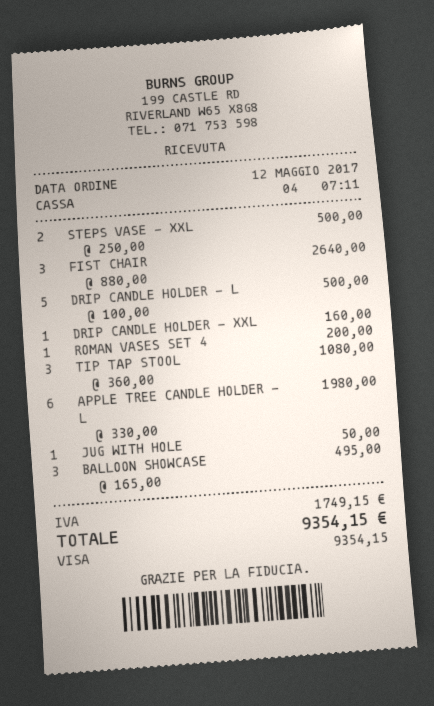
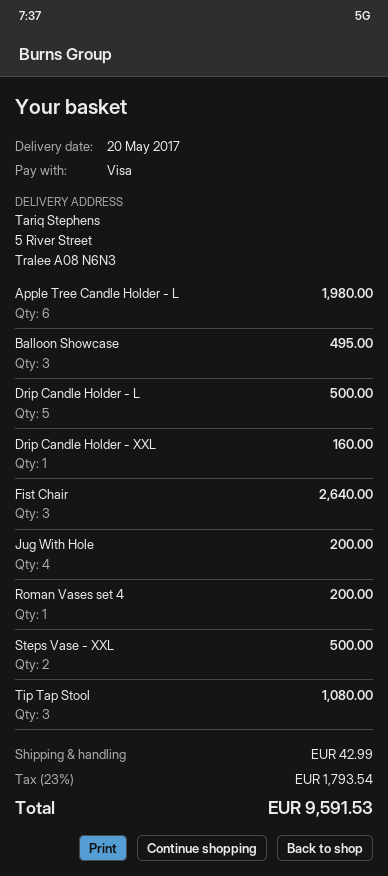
JUG WITH HOLE: 1 for 50.00 -> 4 for 200.00
shipping: none -> 42.99
tax: 1749.15 -> 1793.54
total: 9354.15 -> 9591.53

